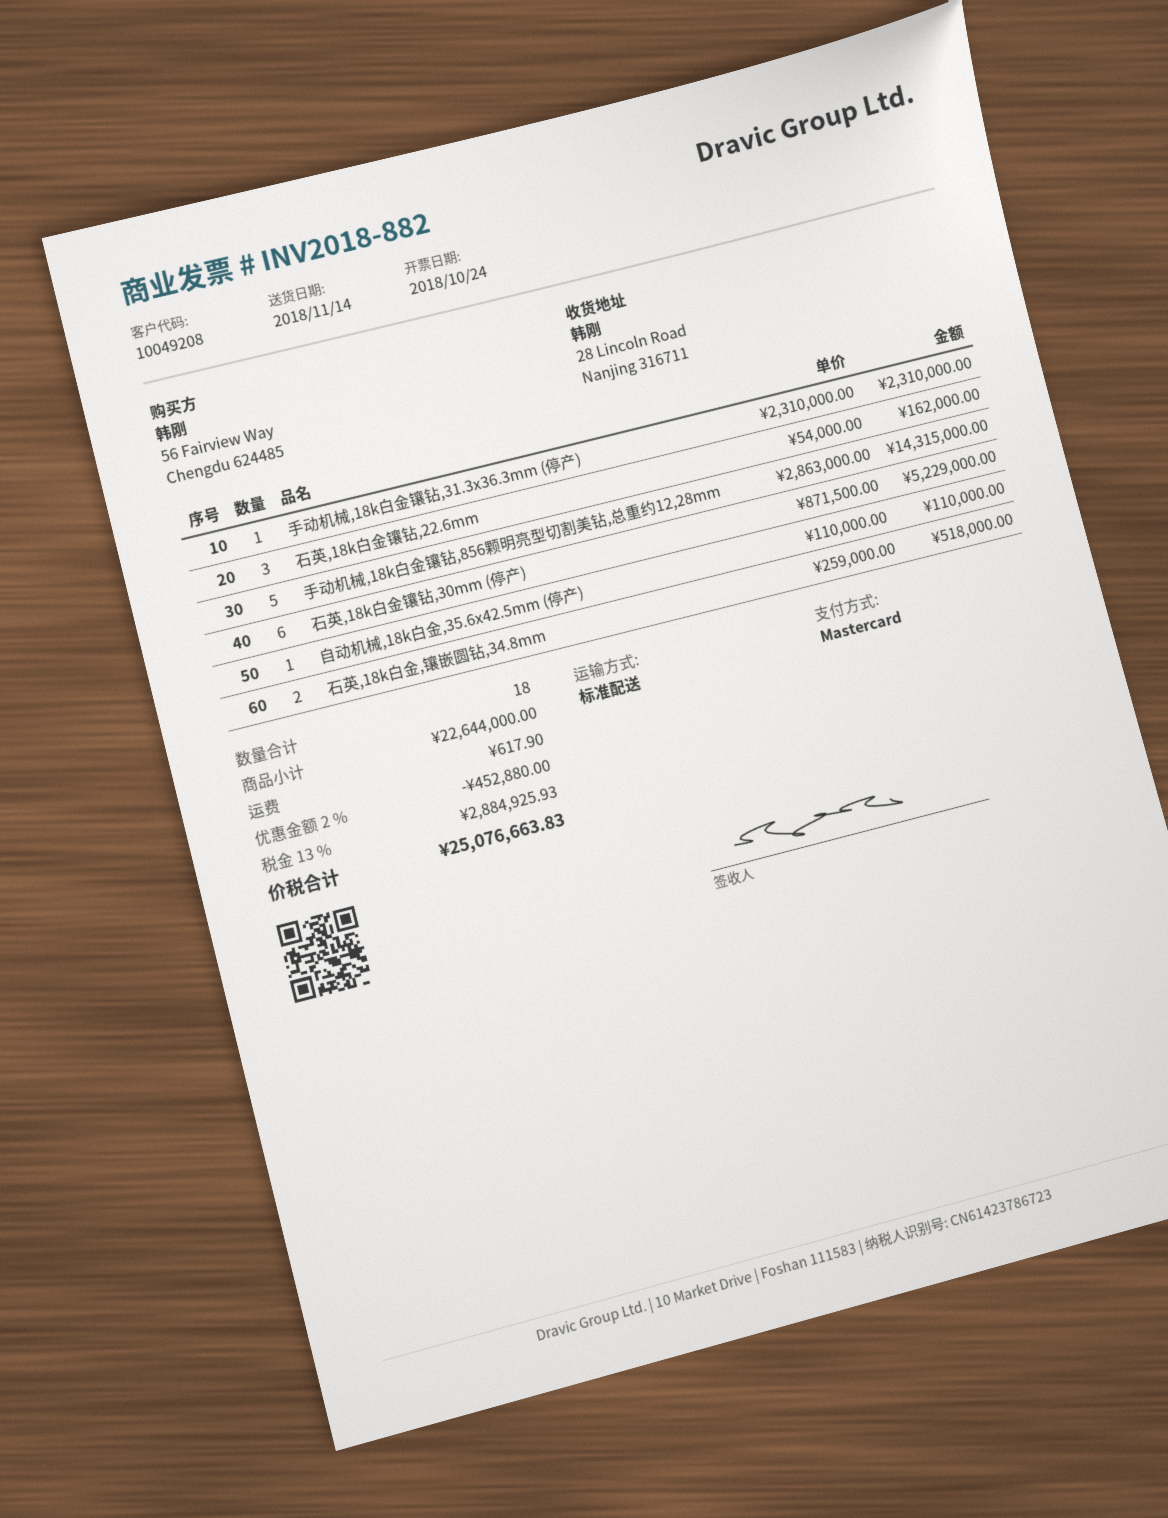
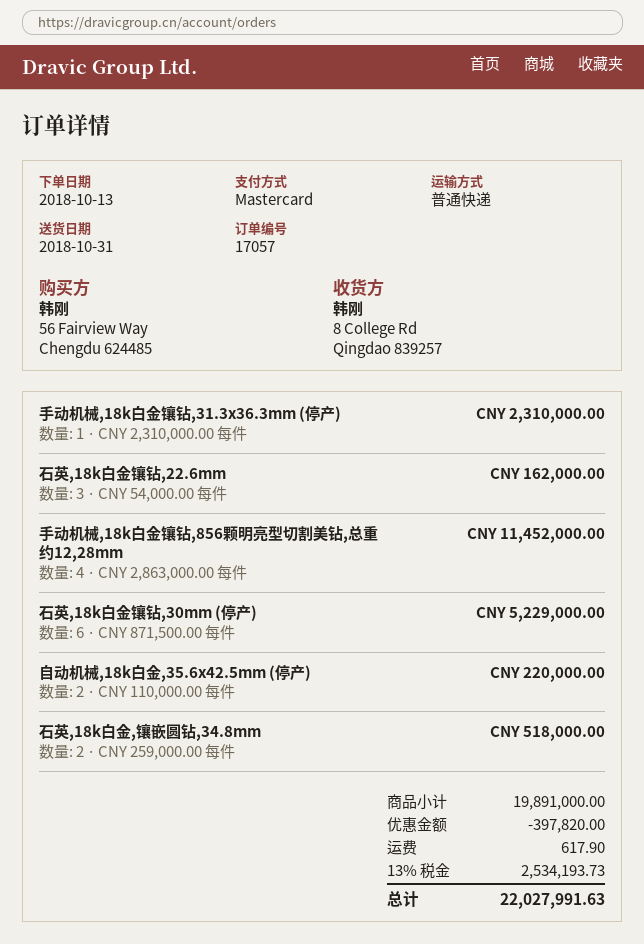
delivery date: 2018-11-14 -> 2018-10-31
ship to: 28 Lincoln Road, Nanjing 316711 -> 8 College Rd, Qingdao 839257
手动机械,18k白金镶钻,856颗明亮型切割美钻,总重约12,28mm: 5 x 2863000.00 = 14315000.00 -> 4 x 2863000.00 = 11452000.00
自动机械,18k白金,35.6x42.5mm (停产): 1 x 110000.00 = 110000.00 -> 2 x 110000.00 = 220000.00
subtotal: 22644000.00 -> 19891000.00
discount: 452880.00 -> 397820.00
tax: 13% = 2884925.93 -> 13% = 2534193.73
total: 25076663.83 -> 22027991.63

